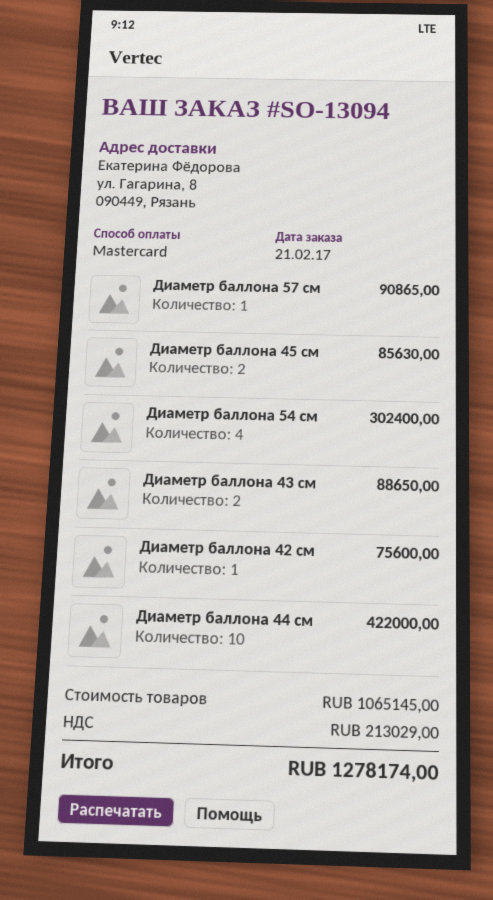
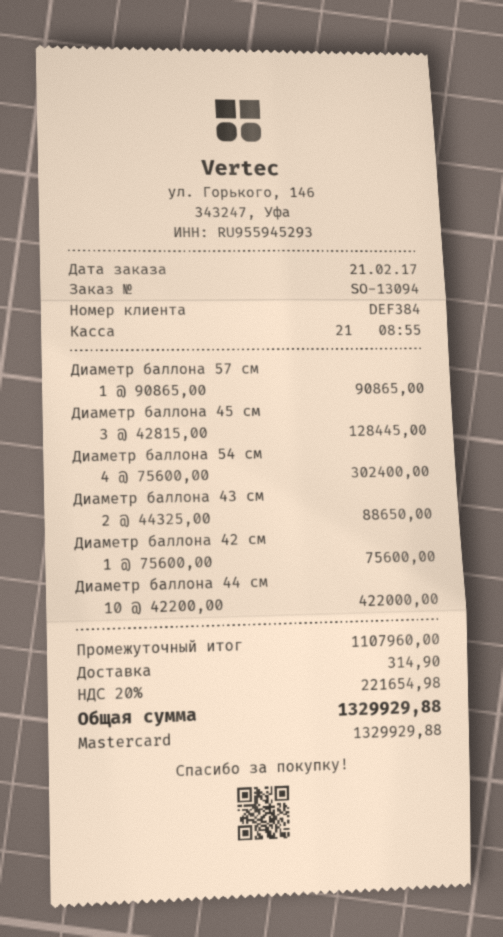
Диаметр баллона 45 см: 2 for 85630.00 -> 3 for 128445.00
subtotal: 1065145.00 -> 1107960.00
shipping: none -> 314.90
tax: 213029.00 -> 221654.98
total: 1278174.00 -> 1329929.88

